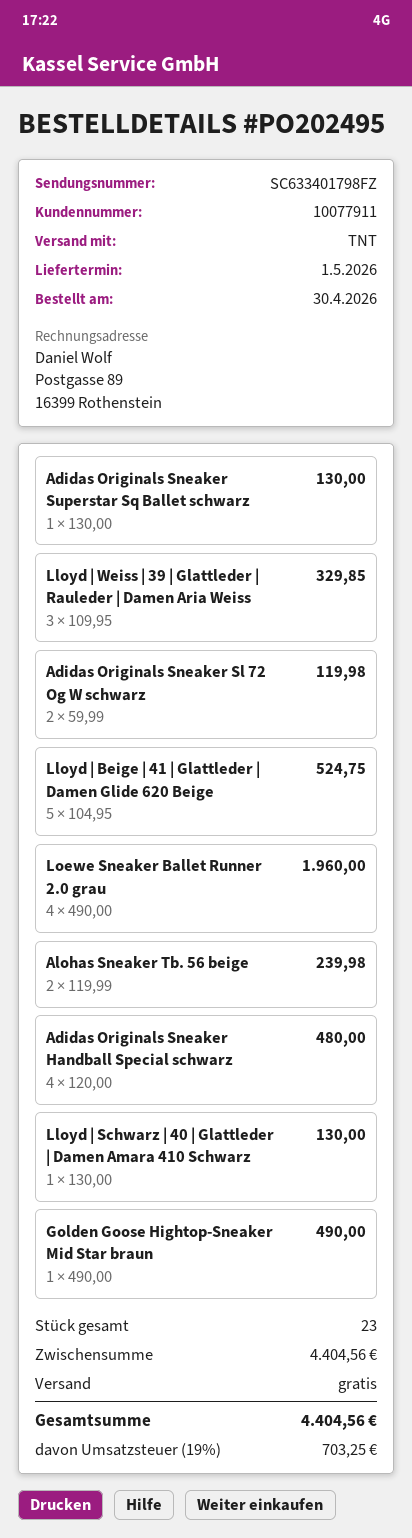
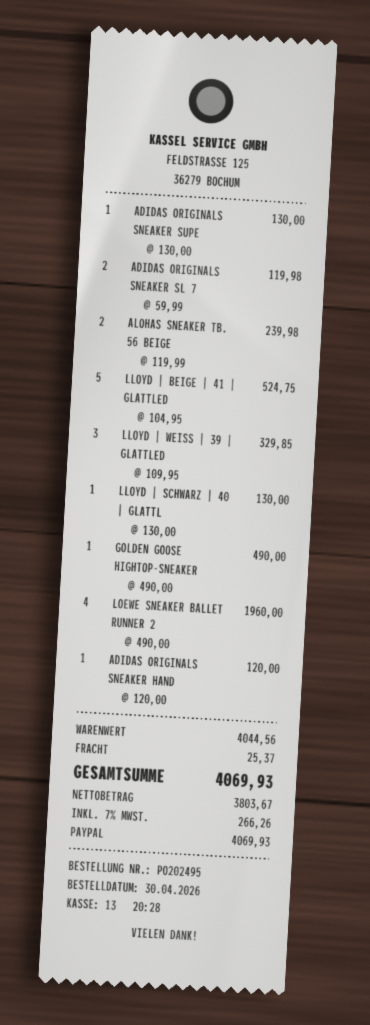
Adidas Originals Sneaker Handball Special schwarz: 4 x 120.00 = 480.00 -> 1 x 120.00 = 120.00
subtotal: 4404.56 -> 4044.56
shipping: 0.00 -> 25.37
tax: 19% = 703.25 -> 7% = 266.26
total: 4404.56 -> 4069.93

